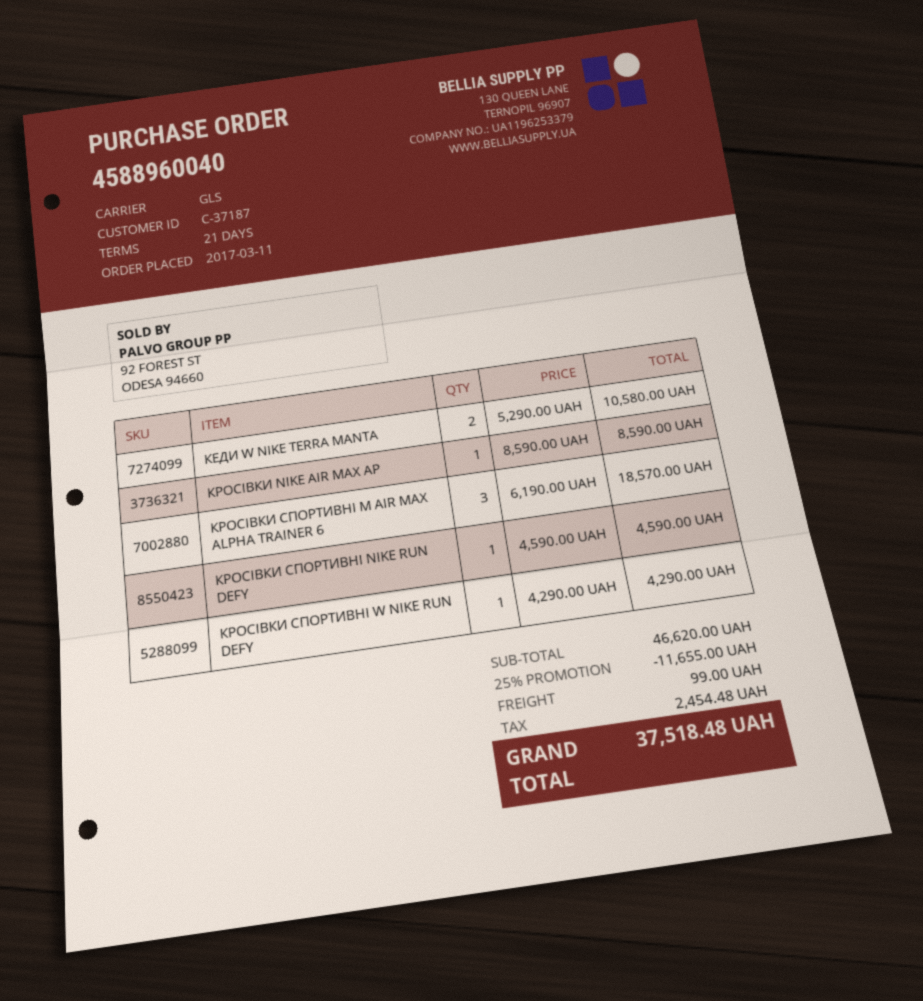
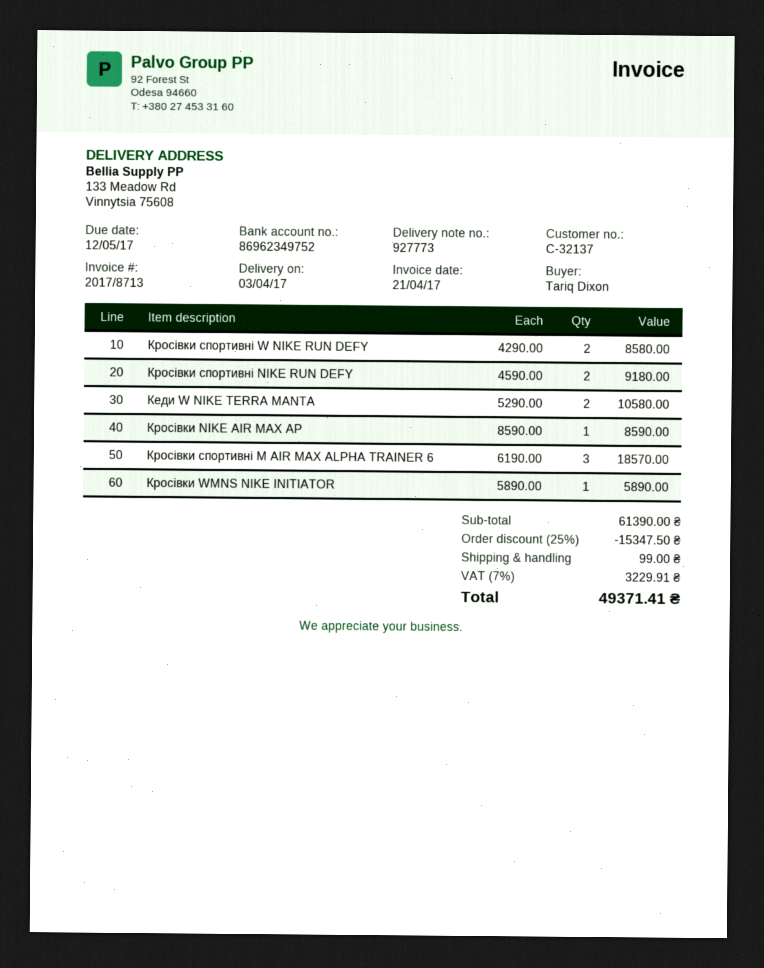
customer number: C-37187 -> C-32137
КРОСІВКИ СПОРТИВНІ NIKE RUN DEFY: 1 x 4590.00 = 4590.00 -> 2 x 4590.00 = 9180.00
КРОСІВКИ СПОРТИВНІ W NIKE RUN DEFY: 1 x 4290.00 = 4290.00 -> 2 x 4290.00 = 8580.00
Кросівки WMNS NIKE INITIATOR: none -> 1 x 5890.00 = 5890.00
subtotal: 46620.00 -> 61390.00
discount: 25% = 11655.00 -> 25% = 15347.50
tax: 2454.48 -> 3229.91
total: 37518.48 -> 49371.41

